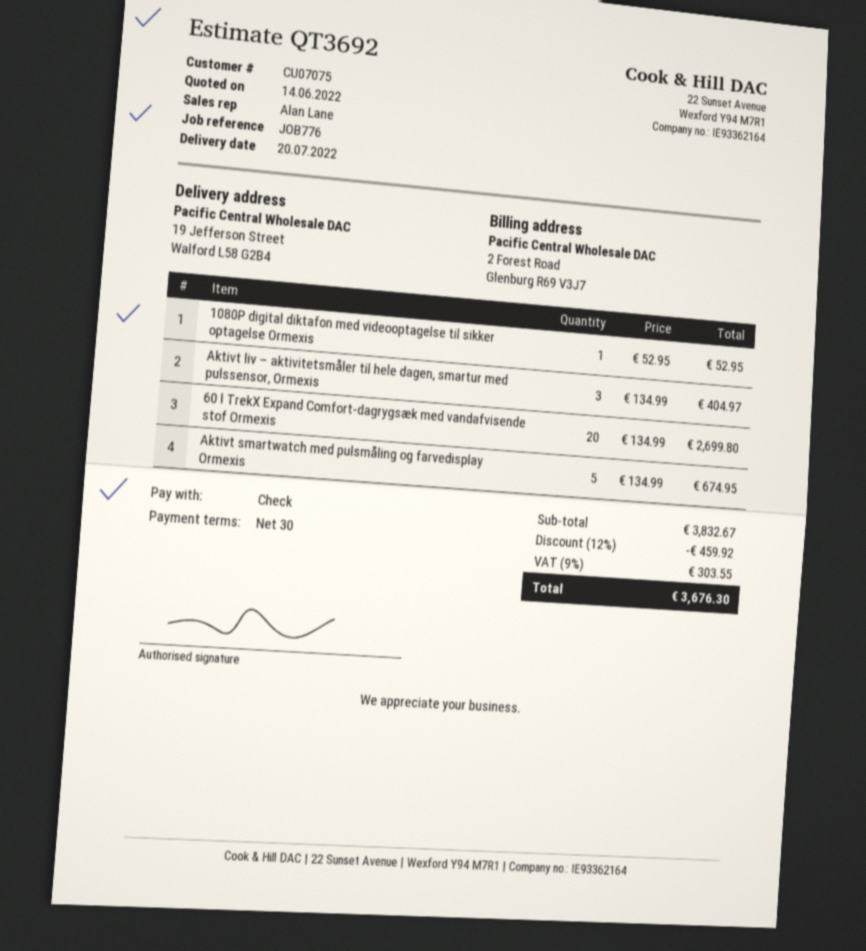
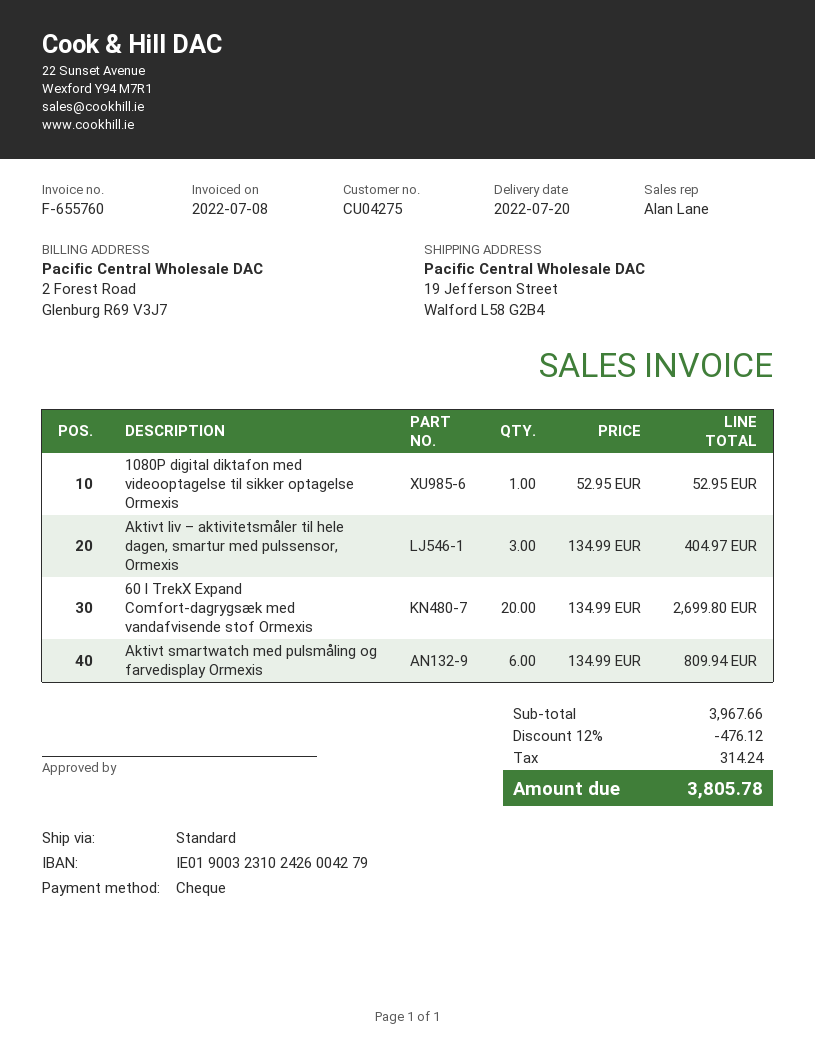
customer number: CU07075 -> CU04275
Aktivt smartwatch med pulsmåling og farvedisplay Ormexis: 5 x 134.99 = 674.95 -> 6 x 134.99 = 809.94
subtotal: 3832.67 -> 3967.66
discount: 12% = 459.92 -> 12% = 476.12
tax: 303.55 -> 314.24
total: 3676.30 -> 3805.78

